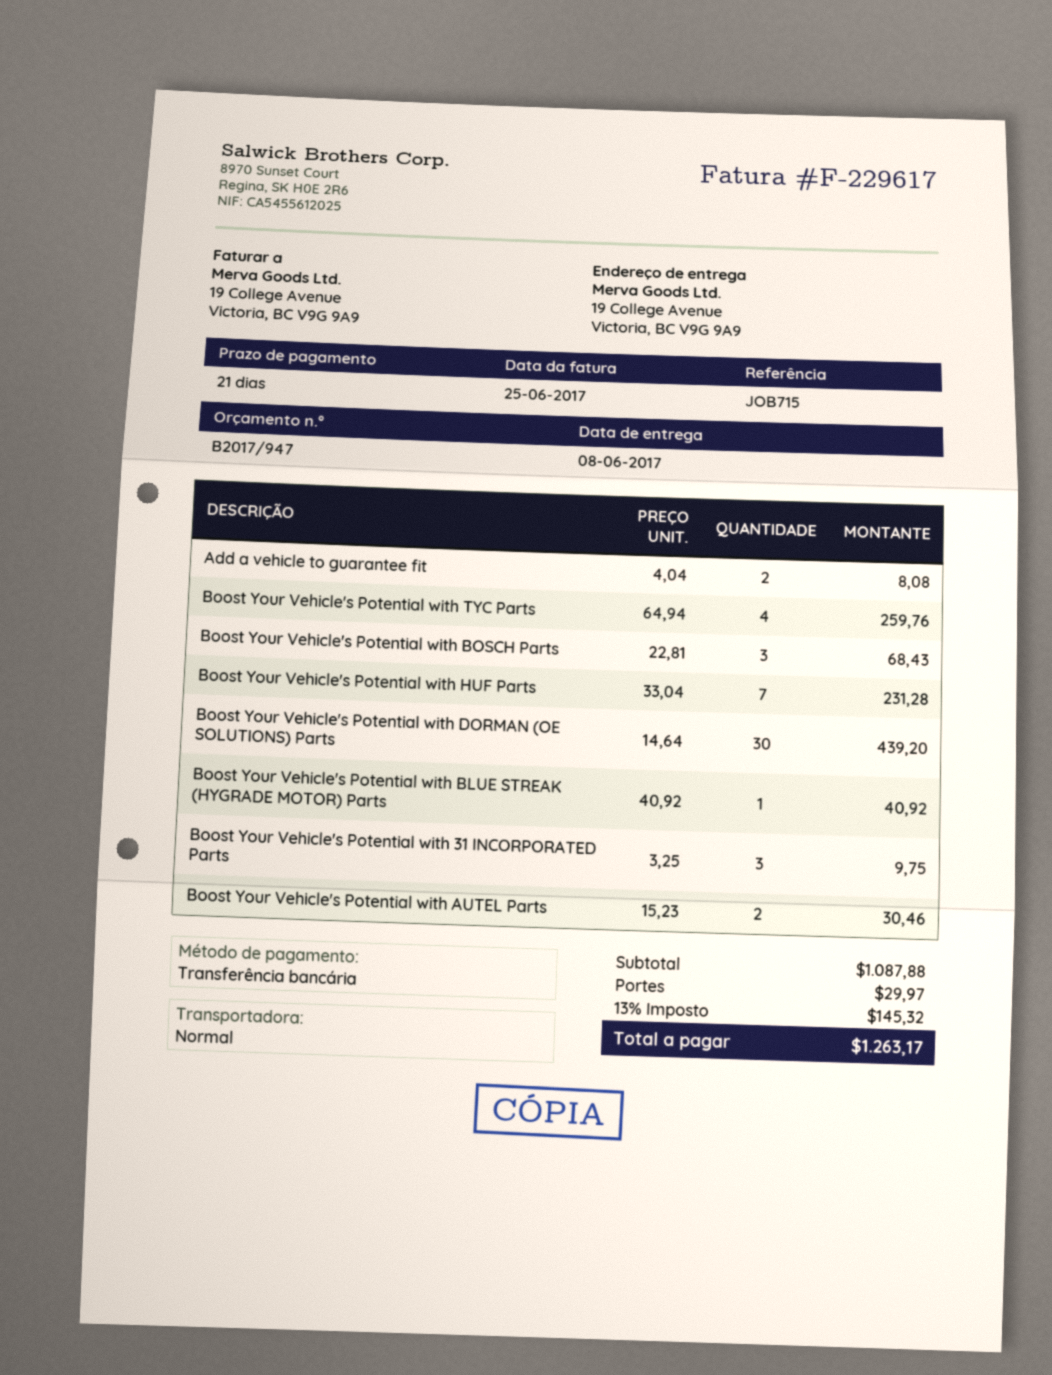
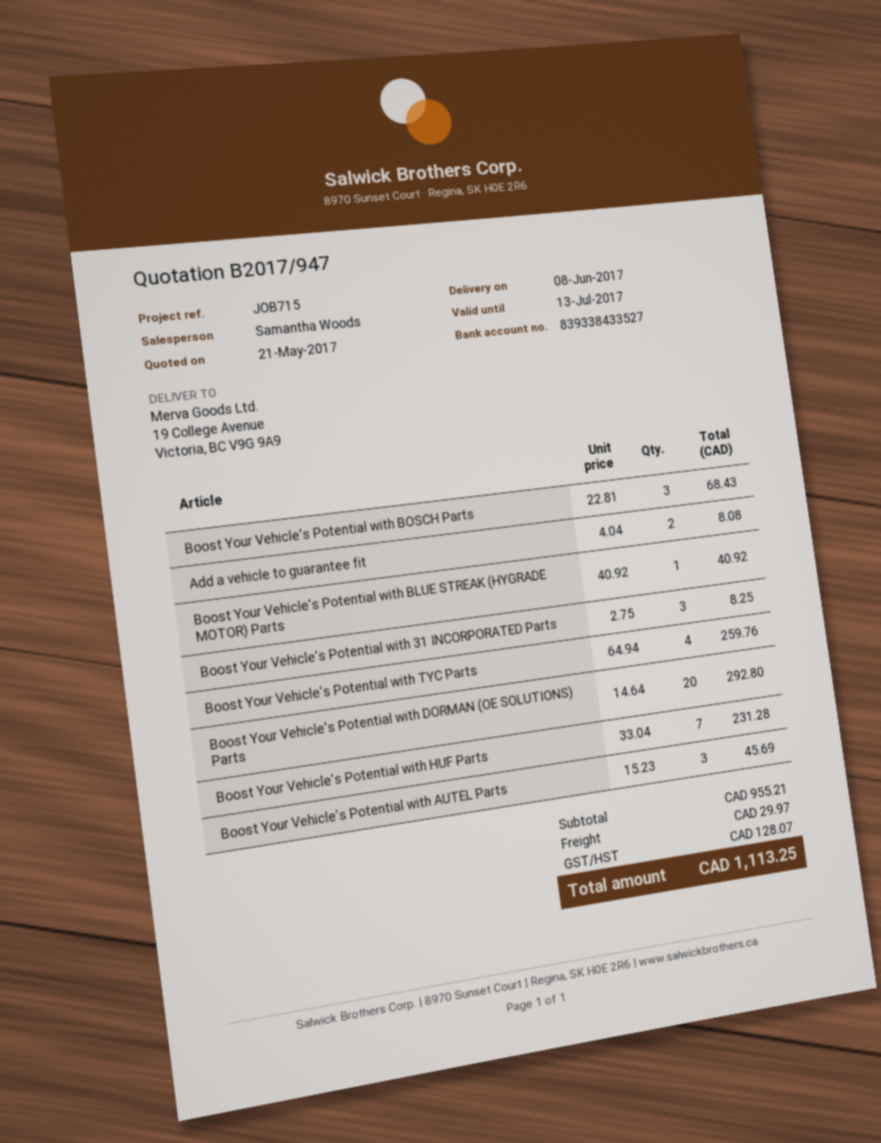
Boost Your Vehicle's Potential with DORMAN (OE SOLUTIONS) Parts: 30 x 14.64 = 439.20 -> 20 x 14.64 = 292.80
Boost Your Vehicle's Potential with 31 INCORPORATED Parts: 3 x 3.25 = 9.75 -> 3 x 2.75 = 8.25
Boost Your Vehicle's Potential with AUTEL Parts: 2 x 15.23 = 30.46 -> 3 x 15.23 = 45.69
subtotal: 1087.88 -> 955.21
tax: 145.32 -> 128.07
total: 1263.17 -> 1113.25

